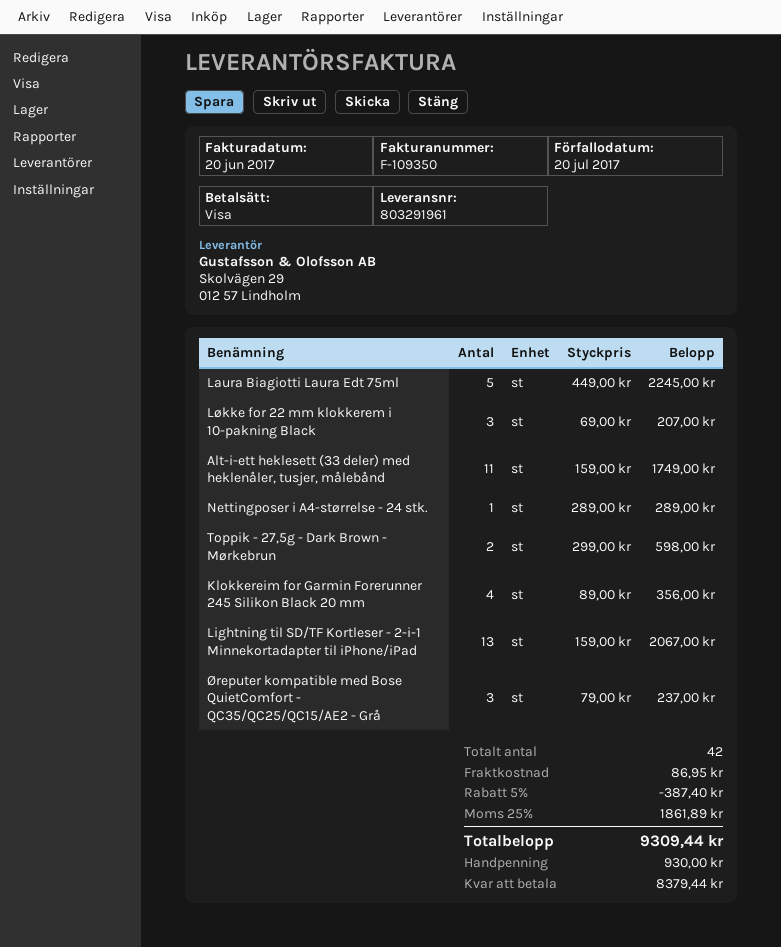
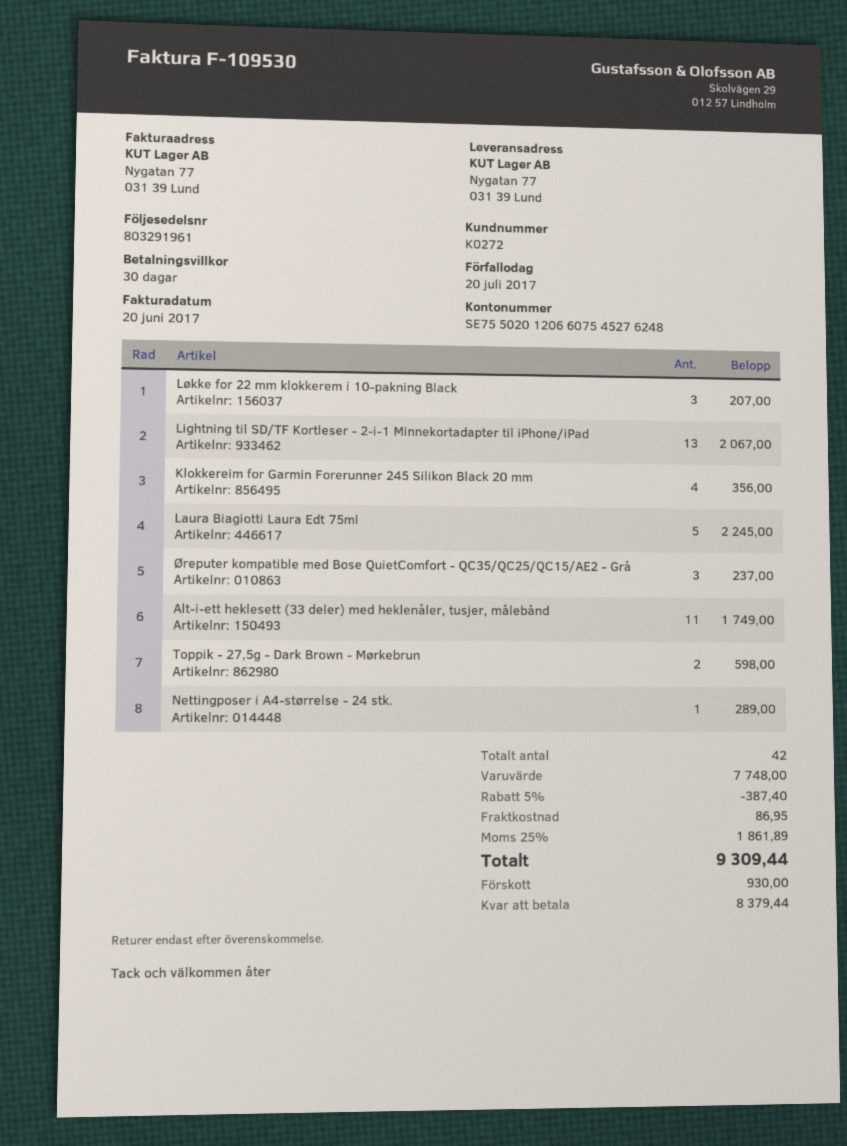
invoice number: F-109350 -> F-109530

